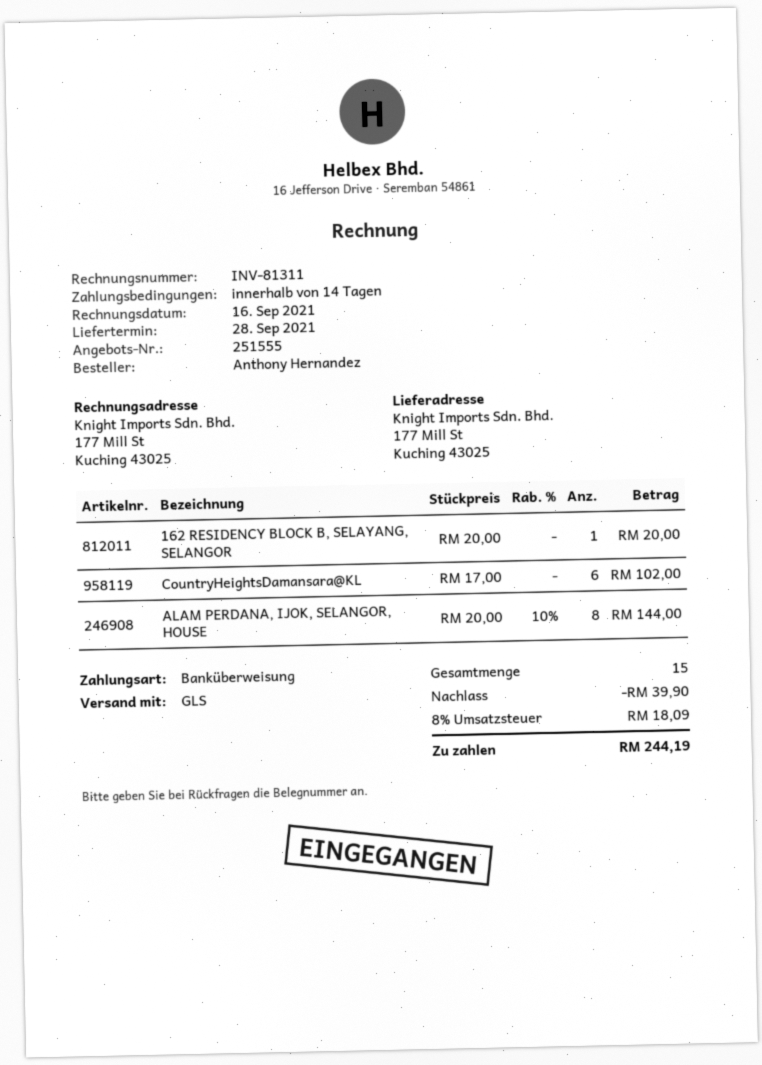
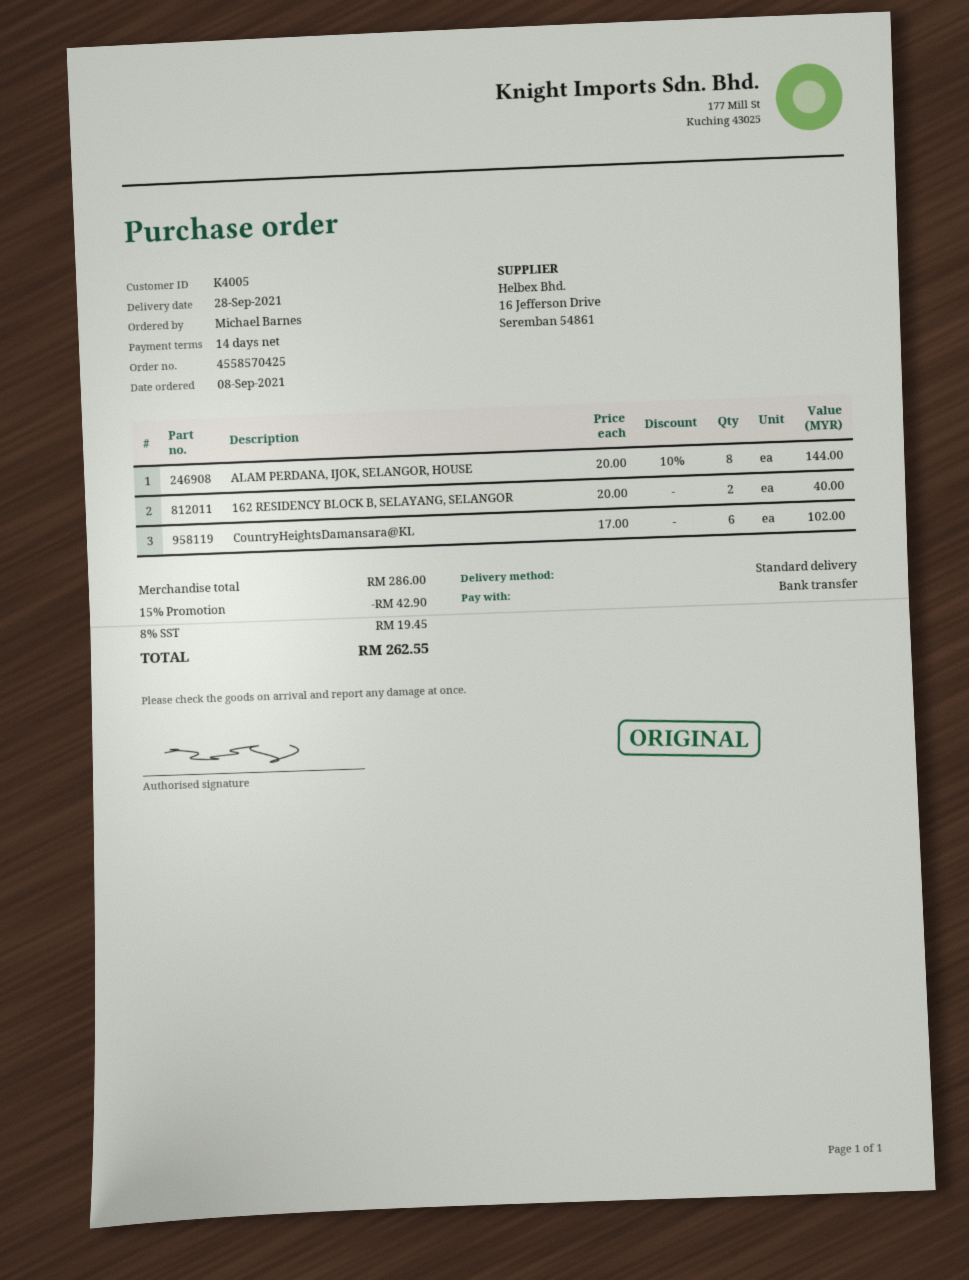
ordered by: Anthony Hernandez -> Michael Barnes
shipping method: GLS -> standard
162 RESIDENCY BLOCK B, SELAYANG, SELANGOR: 1 x 20.00 = 20.00 -> 2 x 20.00 = 40.00
discount: 39.90 -> 42.90
tax: 8% = 18.09 -> 8% = 19.45
total: 244.19 -> 262.55

